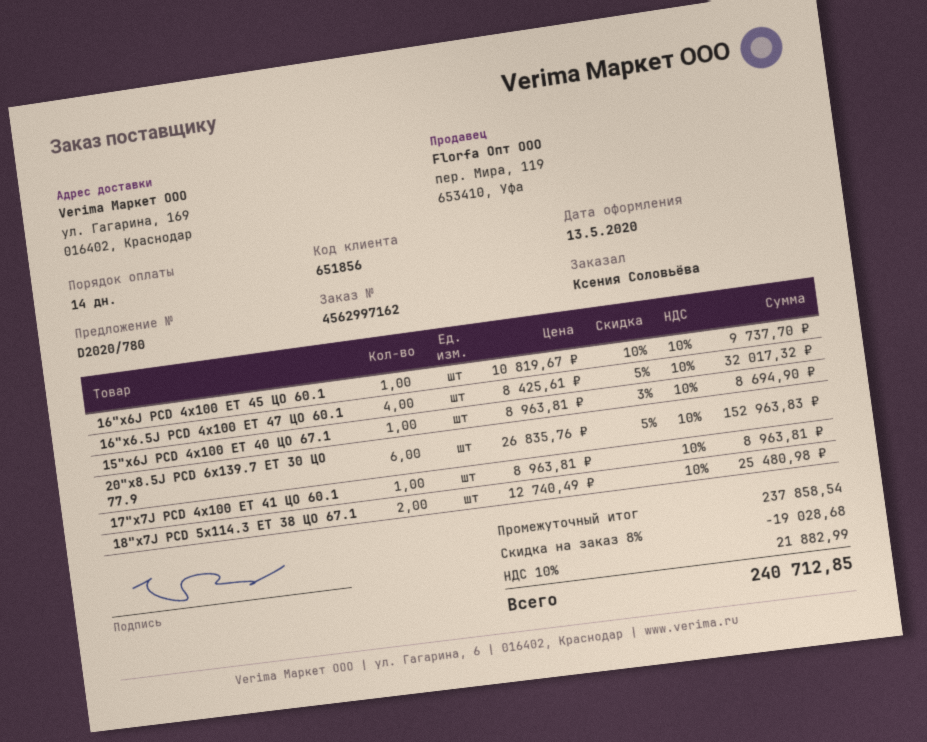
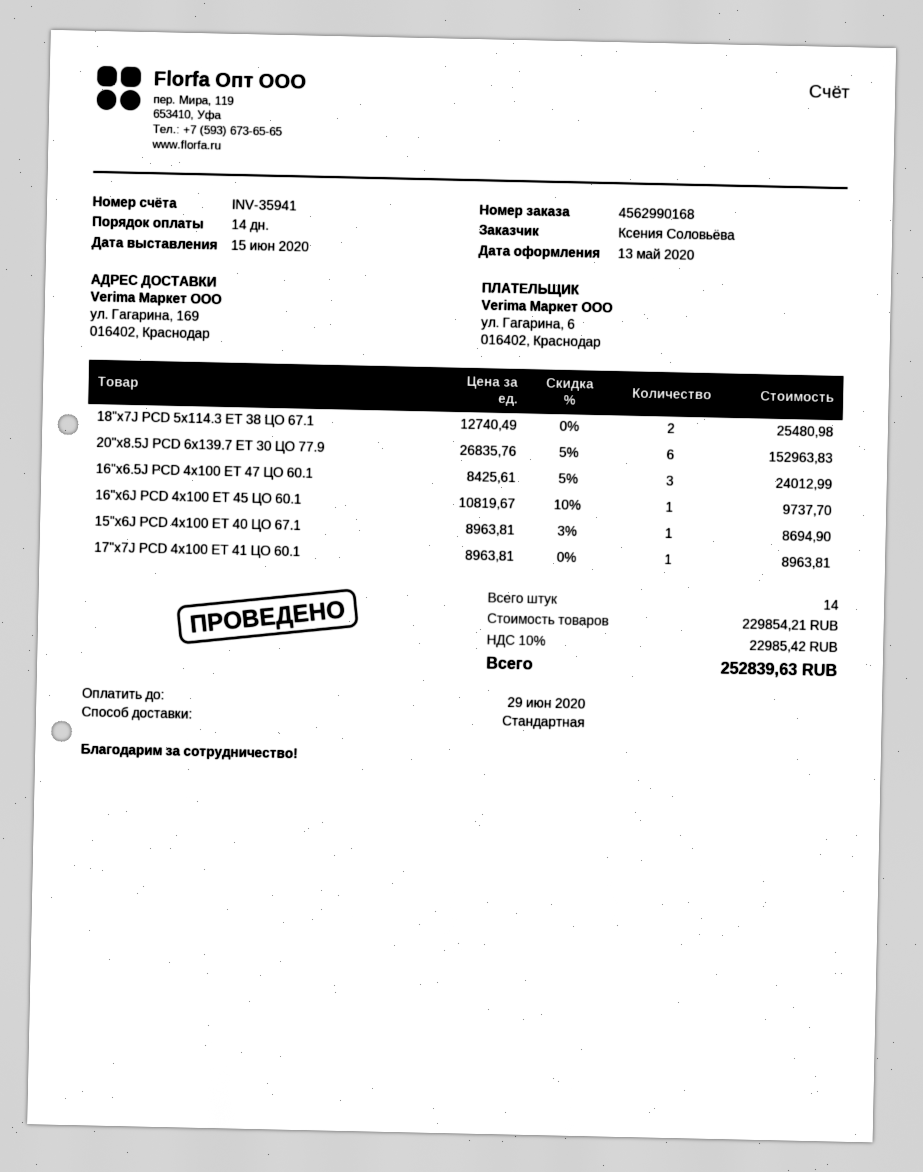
order number: 4562997162 -> 4562990168
16"x6.5J PCD 4x100 ЕТ 47 ЦО 60.1: 4 x 8425.61 - 5% = 32017.32 -> 3 x 8425.61 - 5% = 24012.99
subtotal: 237858.54 -> 229854.21
discount: 8% = 19028.68 -> none
tax: 10% = 21882.99 -> 10% = 22985.42
total: 240712.85 -> 252839.63

